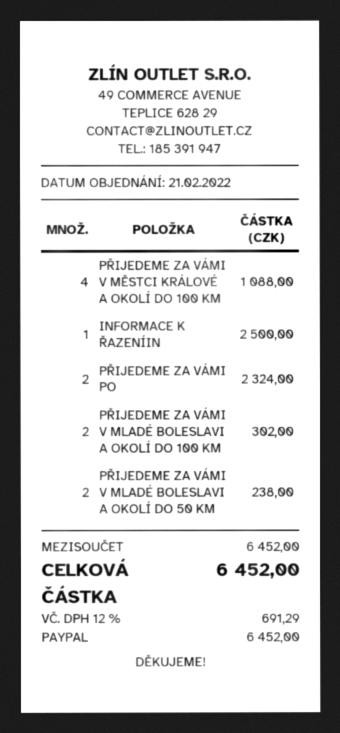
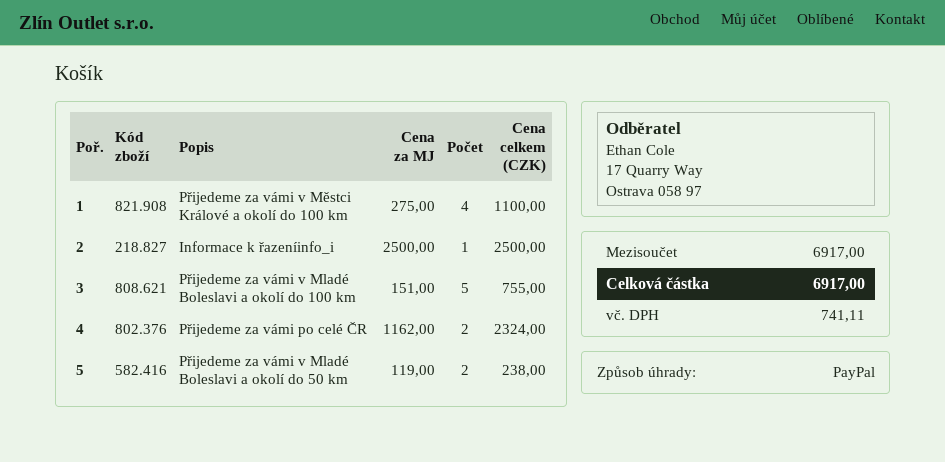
PŘIJEDEME ZA VÁMI V MĚSTCI KRÁLOVÉ A OKOLÍ DO 100 KM: 4 for 1088.00 -> 4 for 1100.00
PŘIJEDEME ZA VÁMI V MLADÉ BOLESLAVI A OKOLÍ DO 100 KM: 2 for 302.00 -> 5 for 755.00
subtotal: 6452.00 -> 6917.00
tax: 691.29 -> 741.11
total: 6452.00 -> 6917.00

